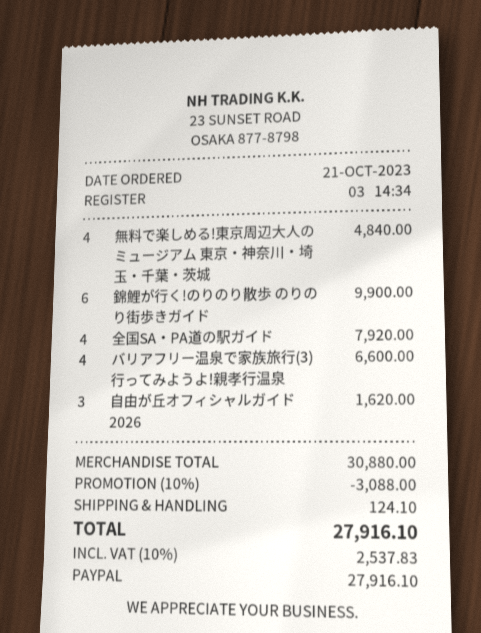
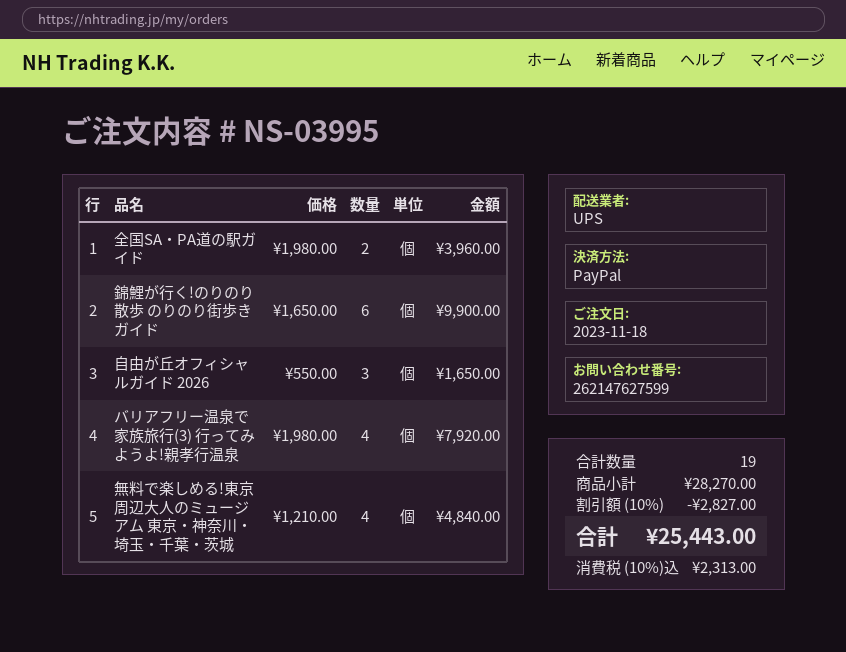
order date: 2023-10-21 -> 2023-11-18
全国SA・PA道の駅ガイド: 4 for 7920.00 -> 2 for 3960.00
バリアフリー温泉で家族旅行(3) 行ってみようよ!親孝行温泉: 4 for 6600.00 -> 4 for 7920.00
自由が丘オフィシャルガイド 2026: 3 for 1620.00 -> 3 for 1650.00
subtotal: 30880.00 -> 28270.00
discount: 10% = 3088.00 -> 10% = 2827.00
shipping: 124.10 -> none
tax: 10% = 2537.83 -> 10% = 2313.00
total: 27916.10 -> 25443.00

